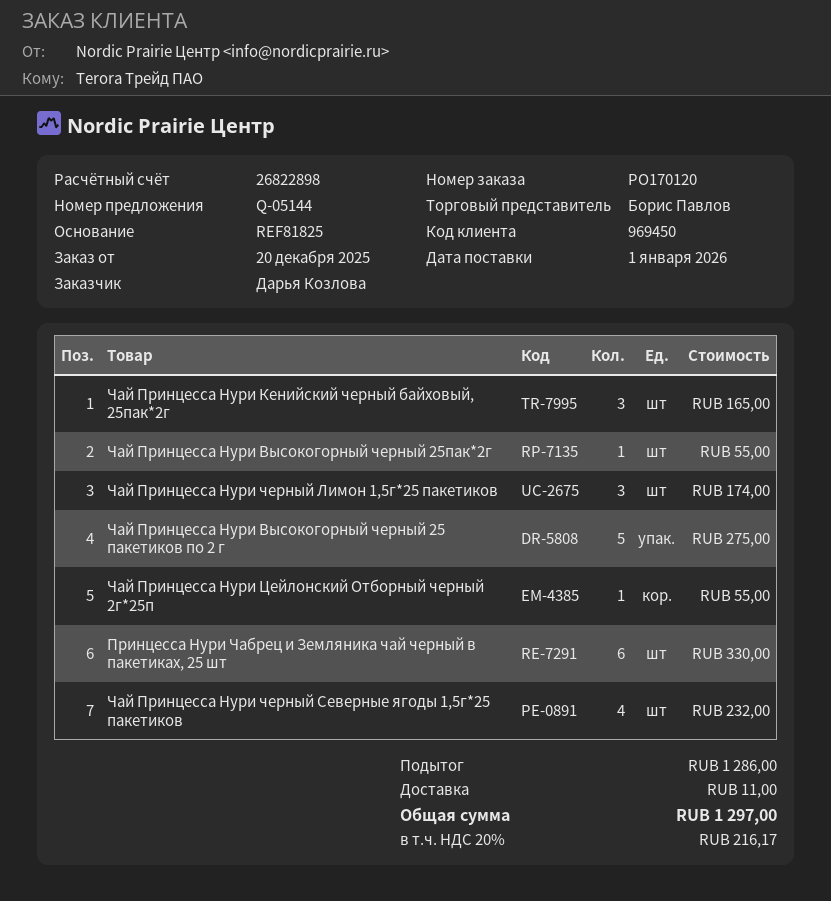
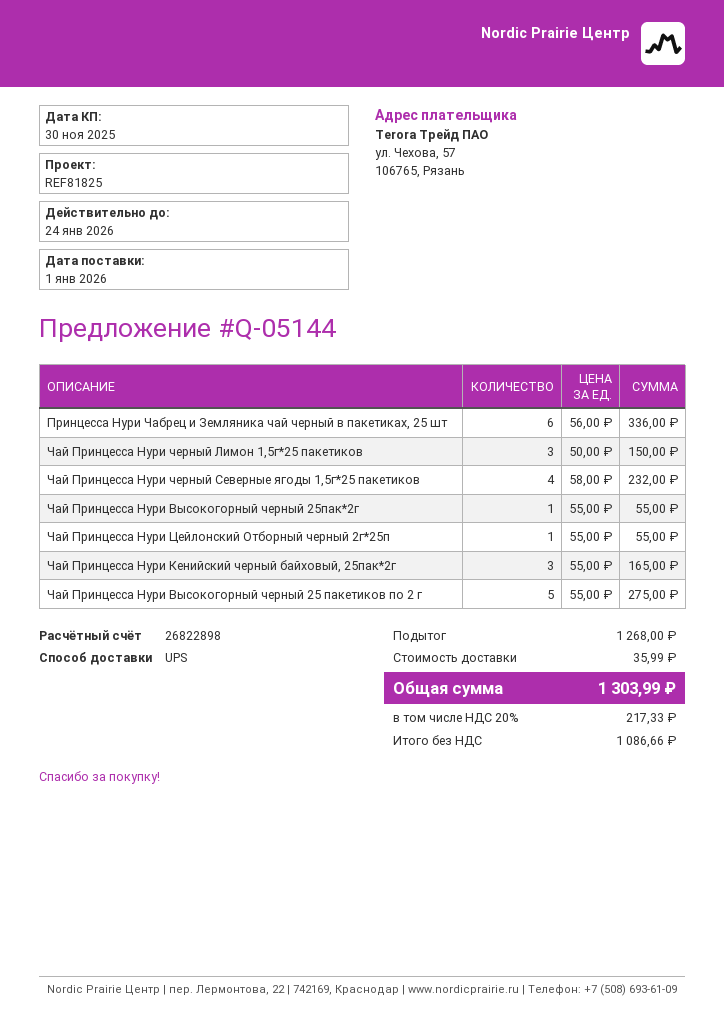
Чай Принцесса Нури черный Лимон 1,5г*25 пакетиков: 3 for 174.00 -> 3 for 150.00
Принцесса Нури Чабрец и Земляника чай черный в пакетиках, 25 шт: 6 for 330.00 -> 6 for 336.00
subtotal: 1286.00 -> 1268.00
shipping: 11.00 -> 35.99
tax: 20% = 216.17 -> 20% = 217.33
total: 1297.00 -> 1303.99

